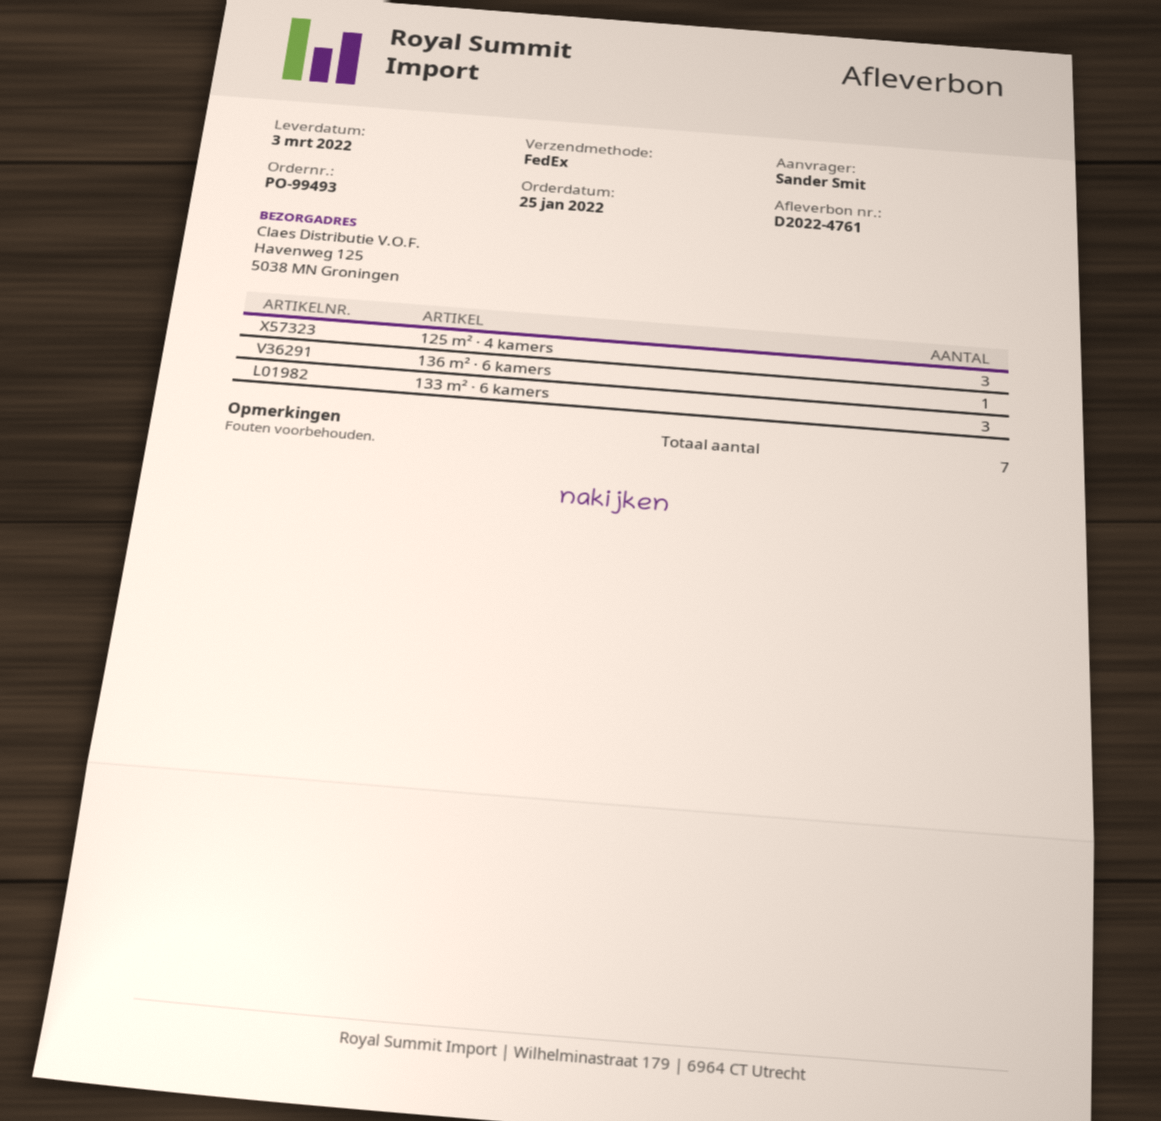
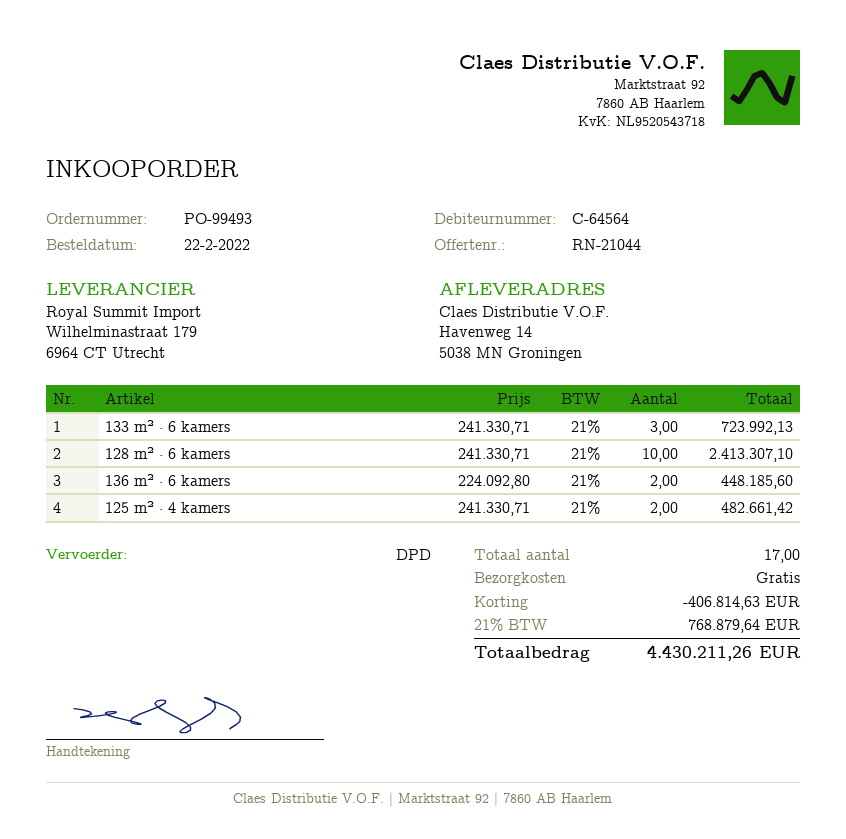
order date: 2022-01-25 -> 2022-02-22
shipping method: FedEx -> DPD
ship to: Havenweg 125, 5038 MN Groningen -> Havenweg 14, 5038 MN Groningen
125 m² · 4 kamers: 3 -> 2
136 m² · 6 kamers: 1 -> 2
128 m² · 6 kamers: none -> 10
total quantity: 7 -> 17

